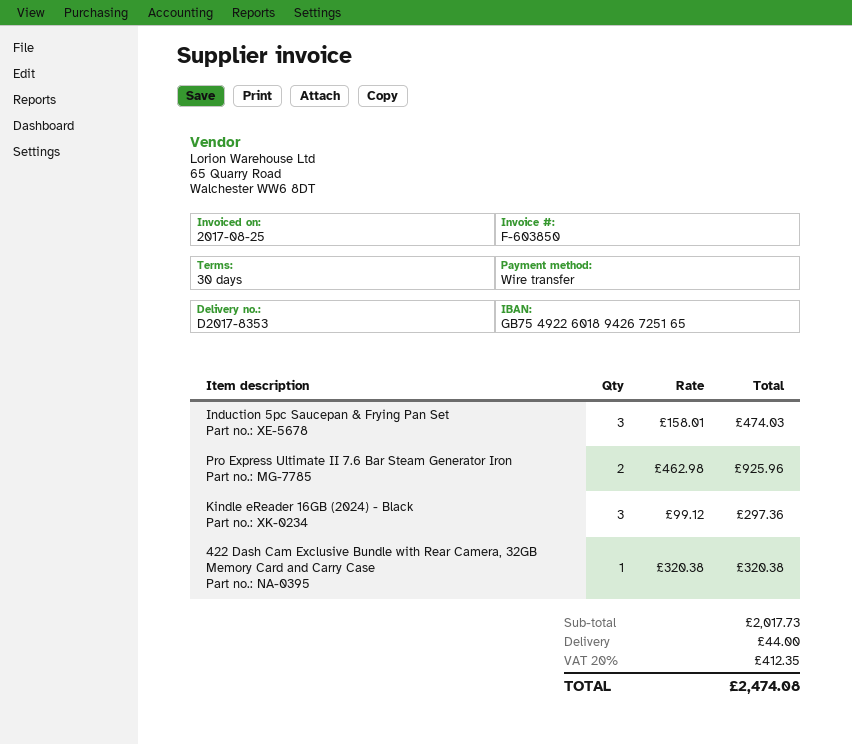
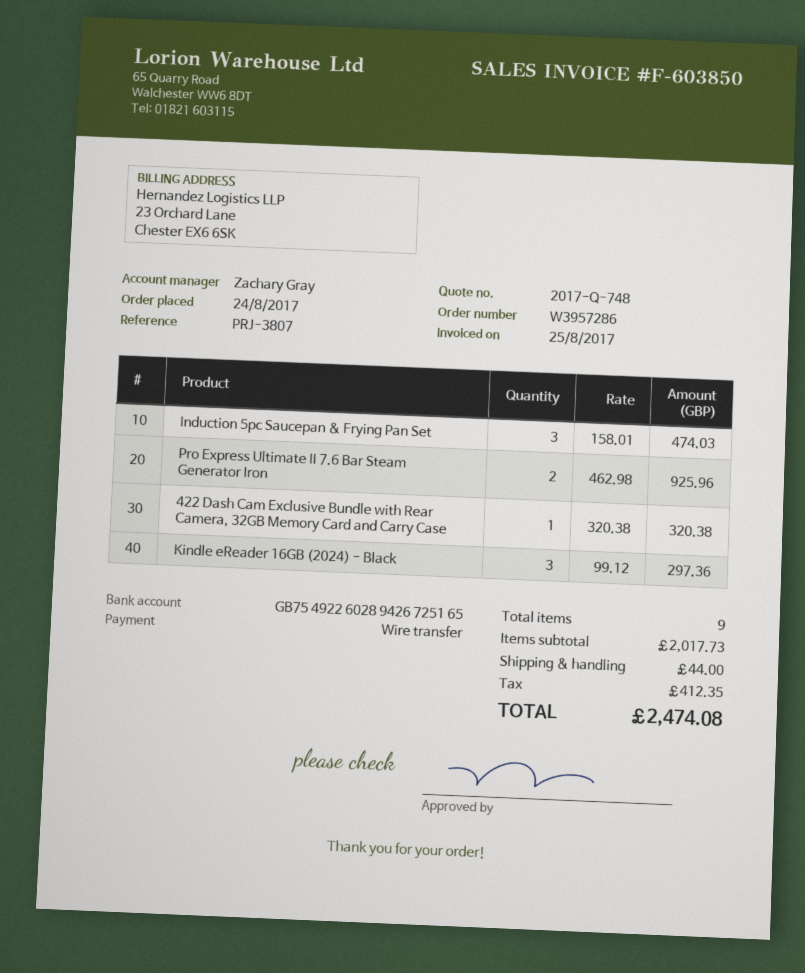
bank account: GB75492260189426725165 -> GB75492260289426725165

